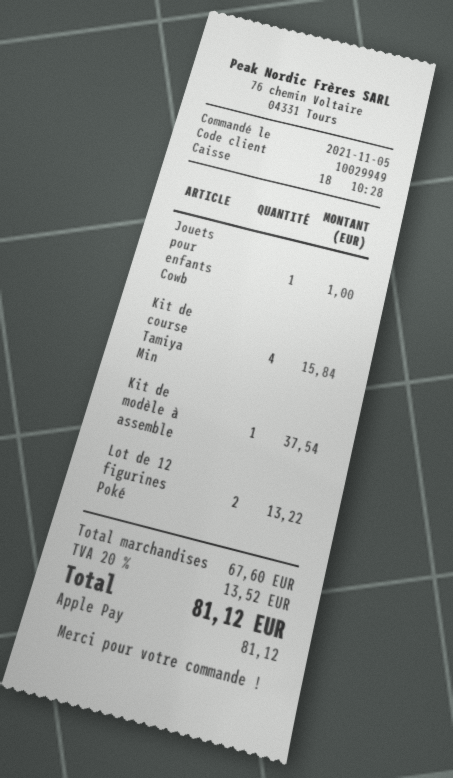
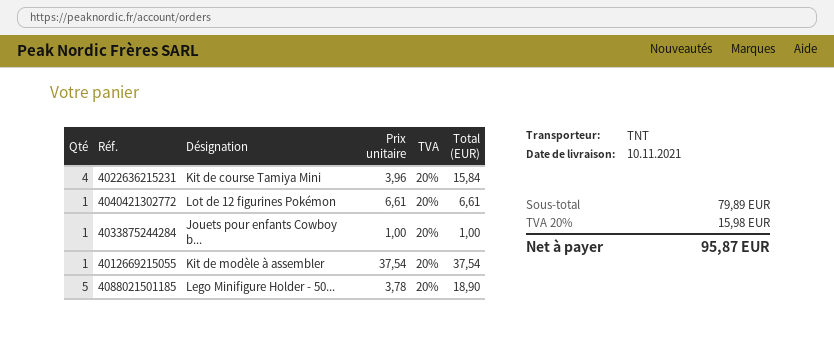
Lot de 12 figurines Poké: 2 for 13.22 -> 1 for 6.61
Lego Minifigure Holder - 50...: none -> 5 for 18.90
subtotal: 67.60 -> 79.89
tax: 20% = 13.52 -> 20% = 15.98
total: 81.12 -> 95.87

